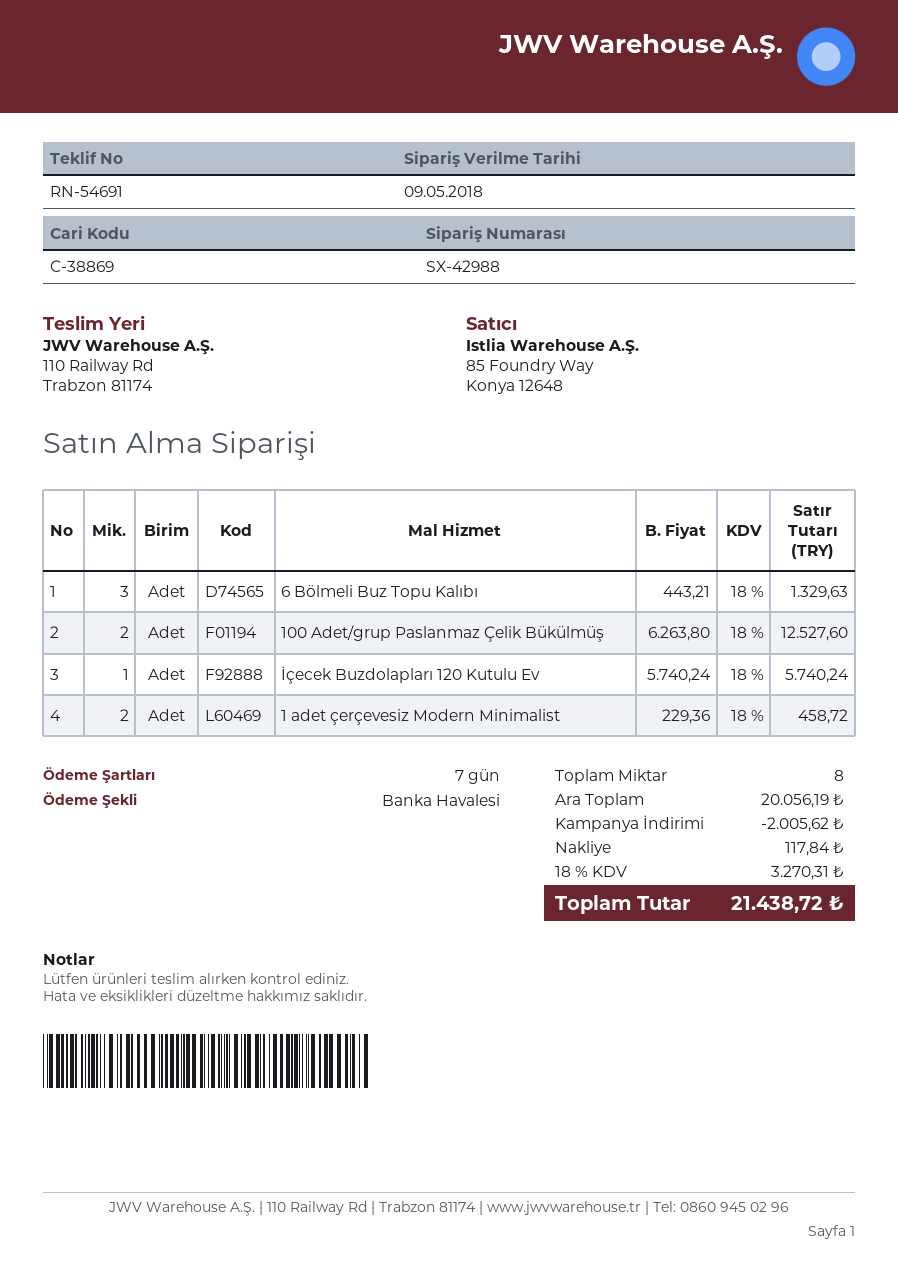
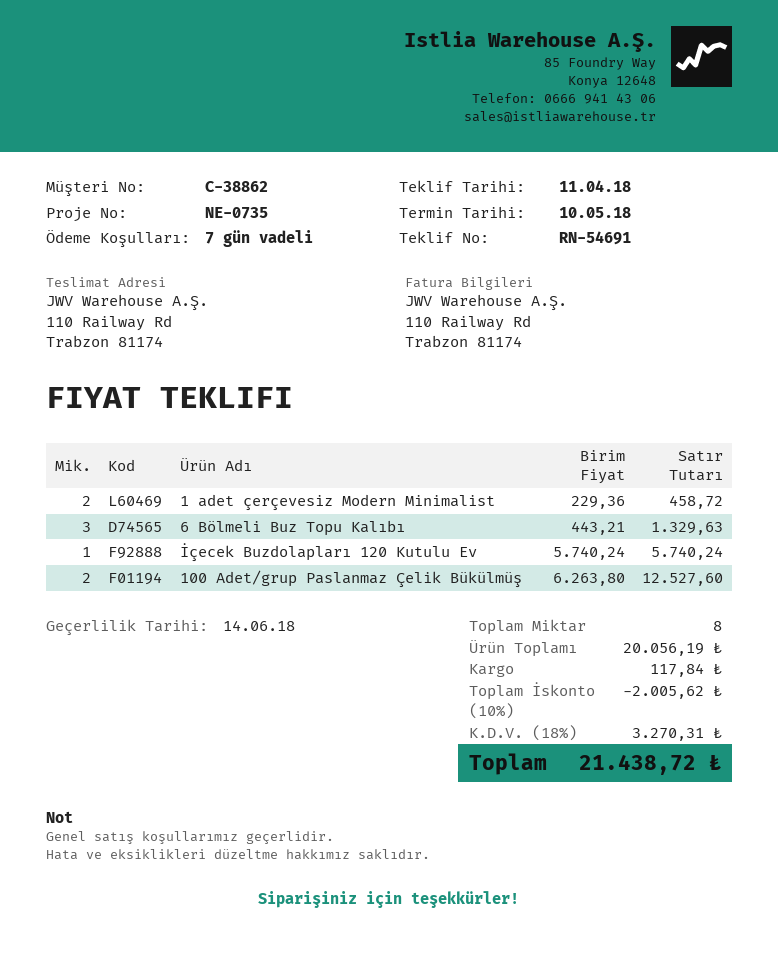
customer number: C-38869 -> C-38862

